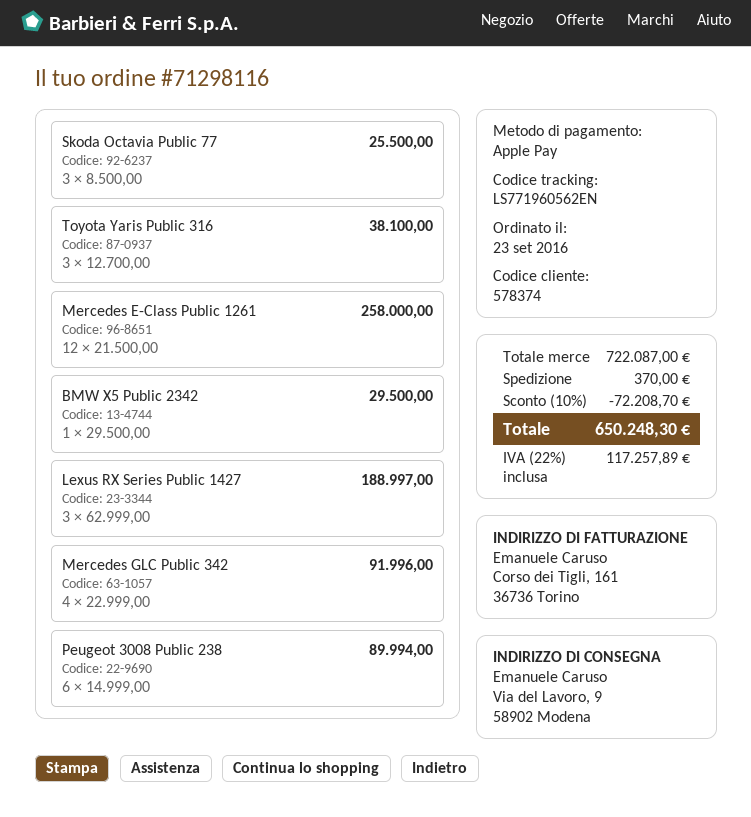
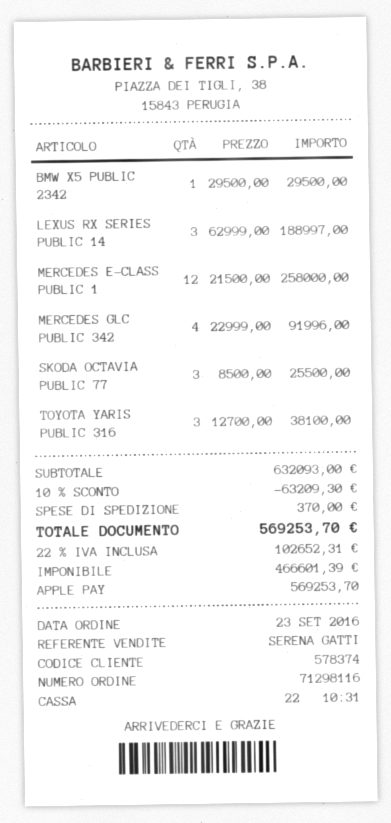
Peugeot 3008 Public 238: 6 x 14999.00 = 89994.00 -> none
subtotal: 722087.00 -> 632093.00
discount: 10% = 72208.70 -> 10% = 63209.30
tax: 22% = 117257.89 -> 22% = 102652.31
total: 650248.30 -> 569253.70

